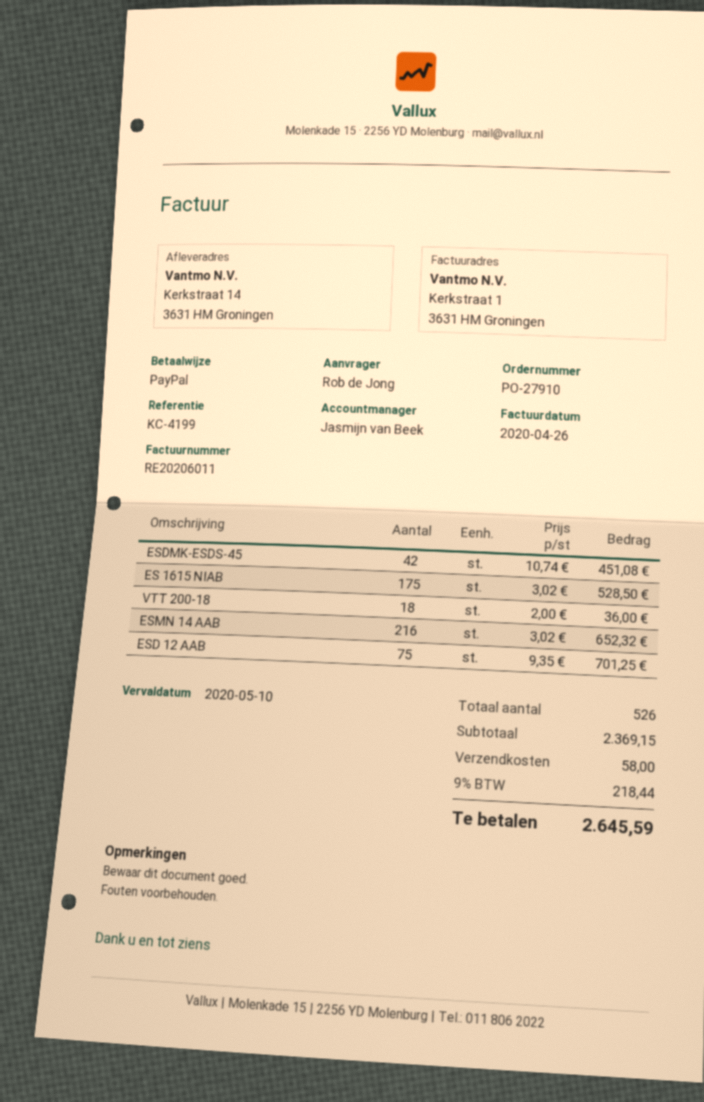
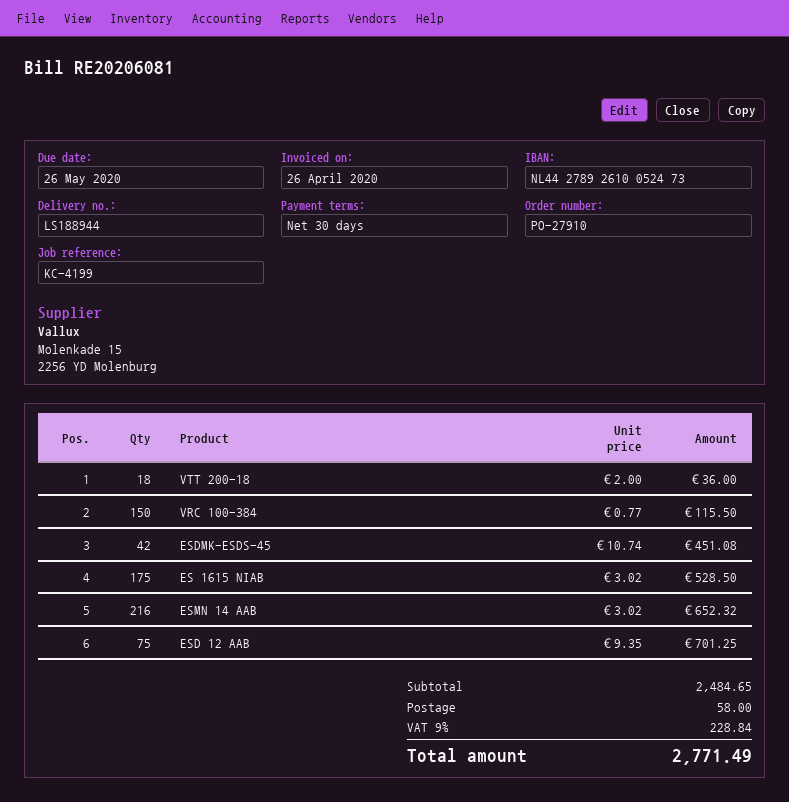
invoice number: RE20206011 -> RE20206081
due date: 2020-05-10 -> 2020-05-26
VRC 100-384: none -> 150 x 0.77 = 115.50
subtotal: 2369.15 -> 2484.65
tax: 9% = 218.44 -> 9% = 228.84
total: 2645.59 -> 2771.49

